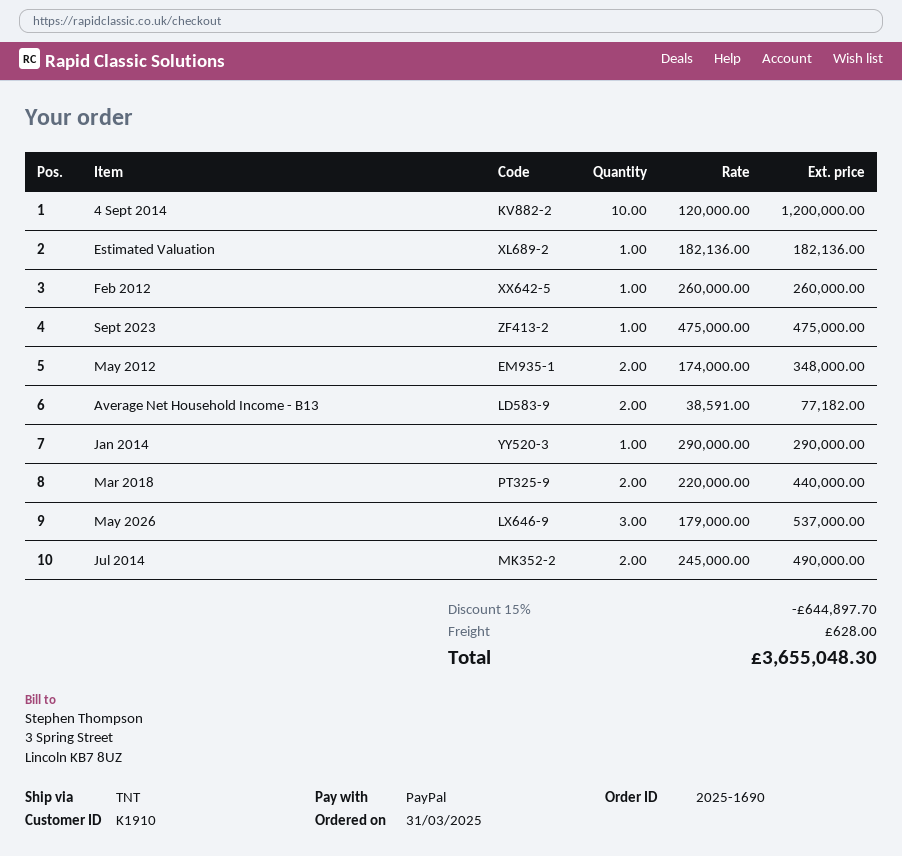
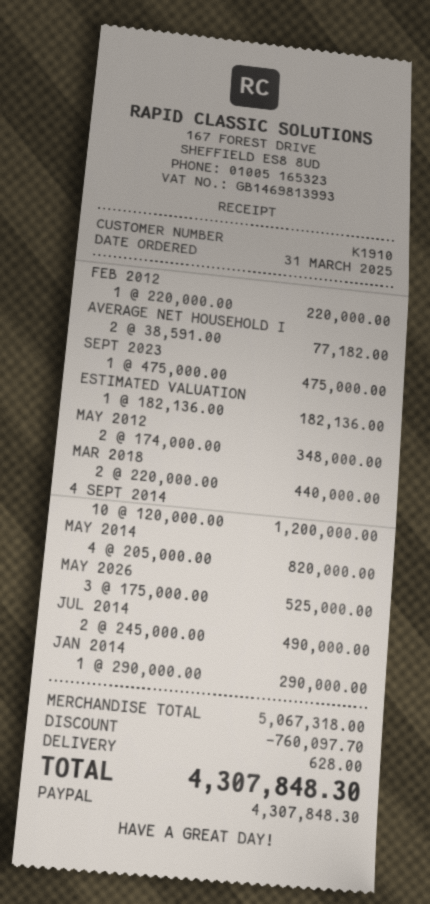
Feb 2012: 1 x 260000.00 = 260000.00 -> 1 x 220000.00 = 220000.00
May 2026: 3 x 179000.00 = 537000.00 -> 3 x 175000.00 = 525000.00
MAY 2014: none -> 4 x 205000.00 = 820000.00
discount: 644897.70 -> 760097.70
total: 3655048.30 -> 4307848.30

